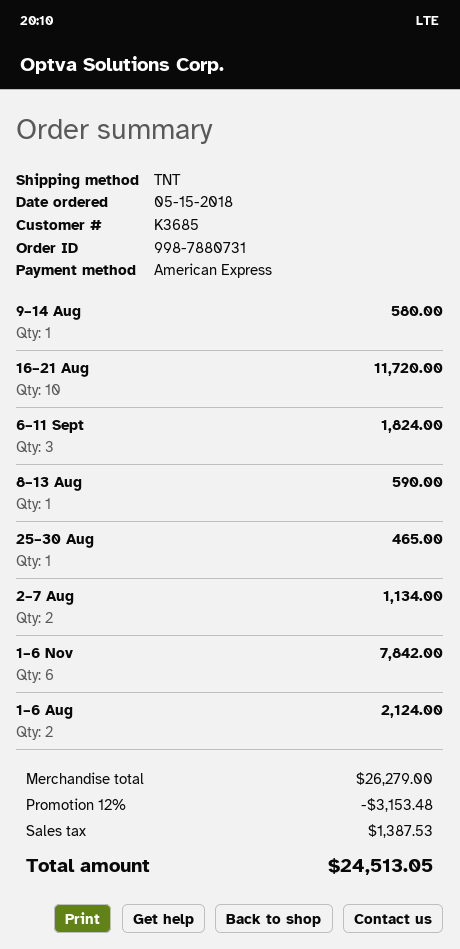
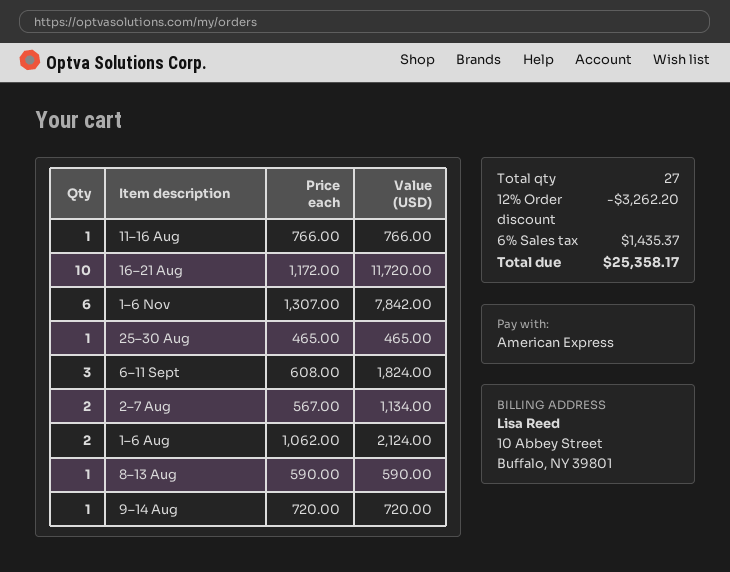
9–14 Aug: 1 for 580.00 -> 1 for 720.00
11–16 Aug: none -> 1 for 766.00
discount: 12% = 3153.48 -> 12% = 3262.20
tax: 1387.53 -> 1435.37
total: 24513.05 -> 25358.17

